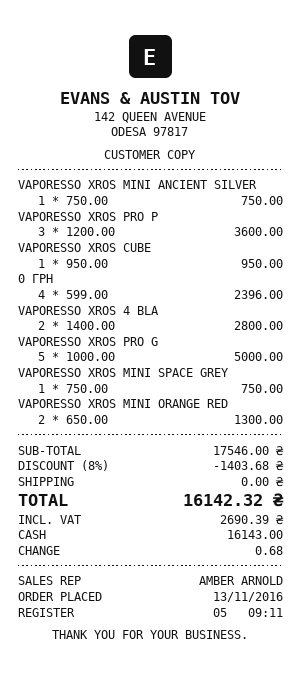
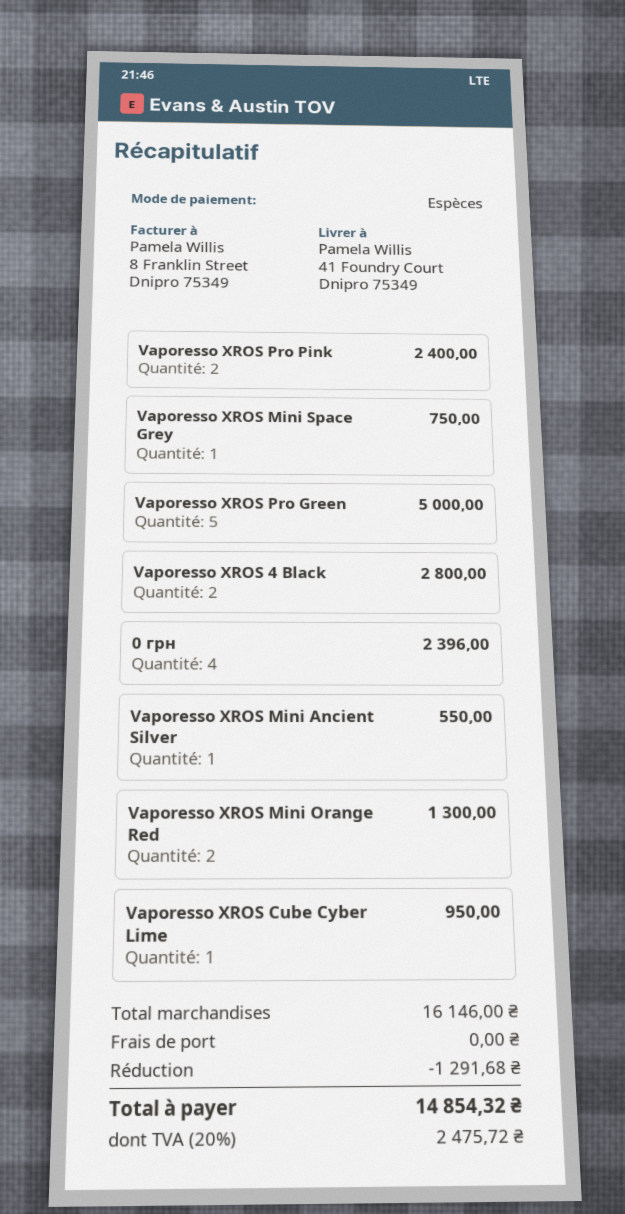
VAPORESSO XROS MINI ANCIENT SILVER: 1 for 750.00 -> 1 for 550.00
VAPORESSO XROS PRO P: 3 for 3600.00 -> 2 for 2400.00
subtotal: 17546.00 -> 16146.00
discount: 1403.68 -> 1291.68
tax: 2690.39 -> 2475.72
total: 16142.32 -> 14854.32

